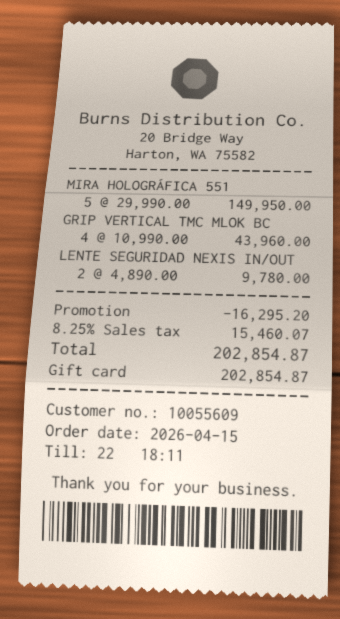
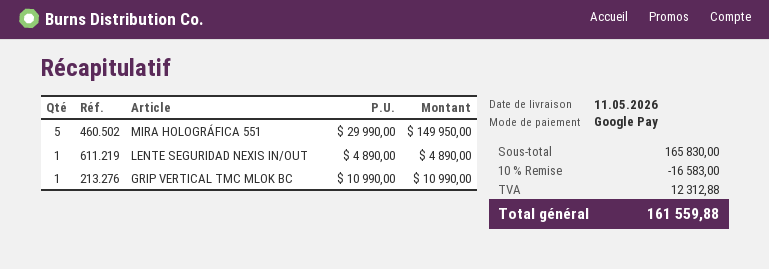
payment method: gift card -> Google Pay
GRIP VERTICAL TMC MLOK BC: 4 x 10990.00 = 43960.00 -> 1 x 10990.00 = 10990.00
LENTE SEGURIDAD NEXIS IN/OUT: 2 x 4890.00 = 9780.00 -> 1 x 4890.00 = 4890.00
discount: 16295.20 -> 16583.00
tax: 15460.07 -> 12312.88
total: 202854.87 -> 161559.88

